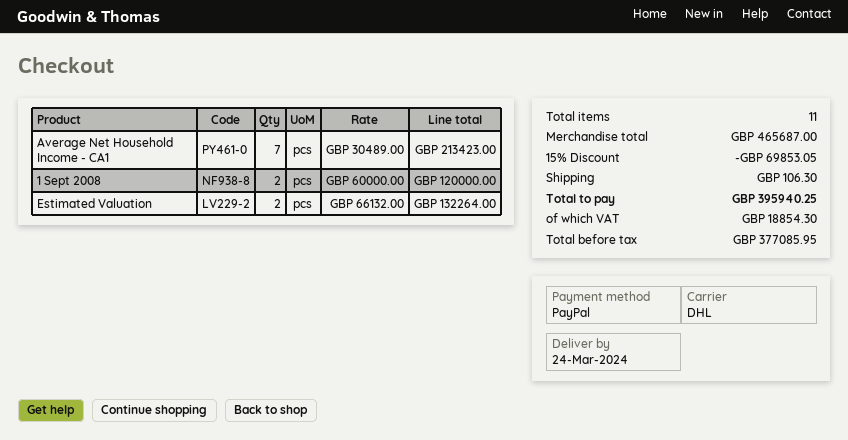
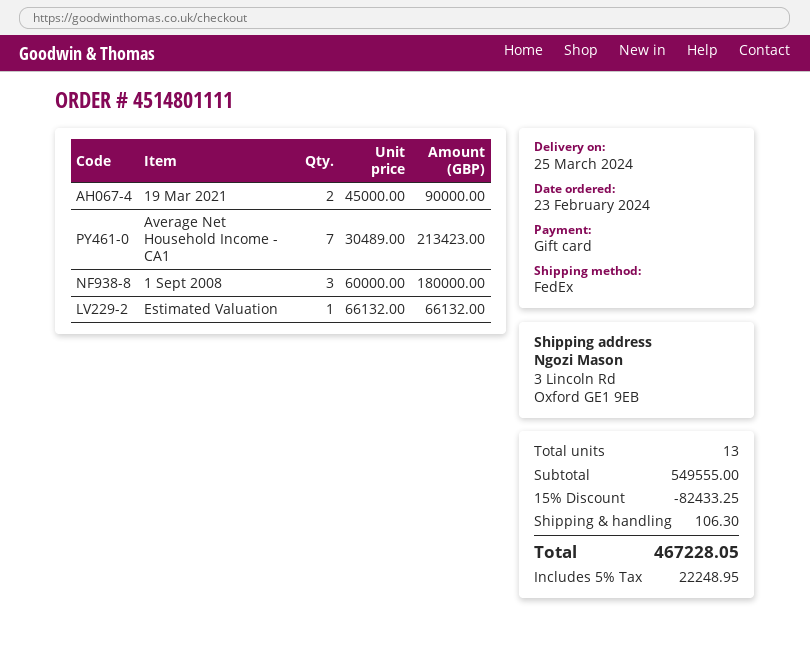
delivery date: 2024-03-24 -> 2024-03-25
payment method: PayPal -> gift card
shipping method: DHL -> FedEx
1 Sept 2008: 2 x 60000.00 = 120000.00 -> 3 x 60000.00 = 180000.00
Estimated Valuation: 2 x 66132.00 = 132264.00 -> 1 x 66132.00 = 66132.00
19 Mar 2021: none -> 2 x 45000.00 = 90000.00
total quantity: 11 -> 13
subtotal: 465687.00 -> 549555.00
discount: 15% = 69853.05 -> 15% = 82433.25
tax: 18854.30 -> 22248.95
total: 395940.25 -> 467228.05

